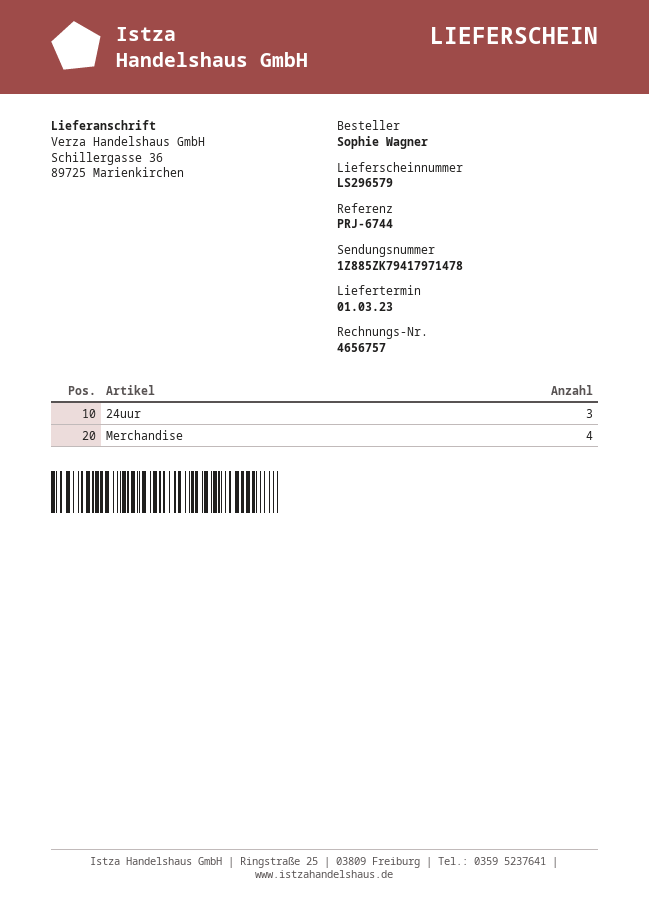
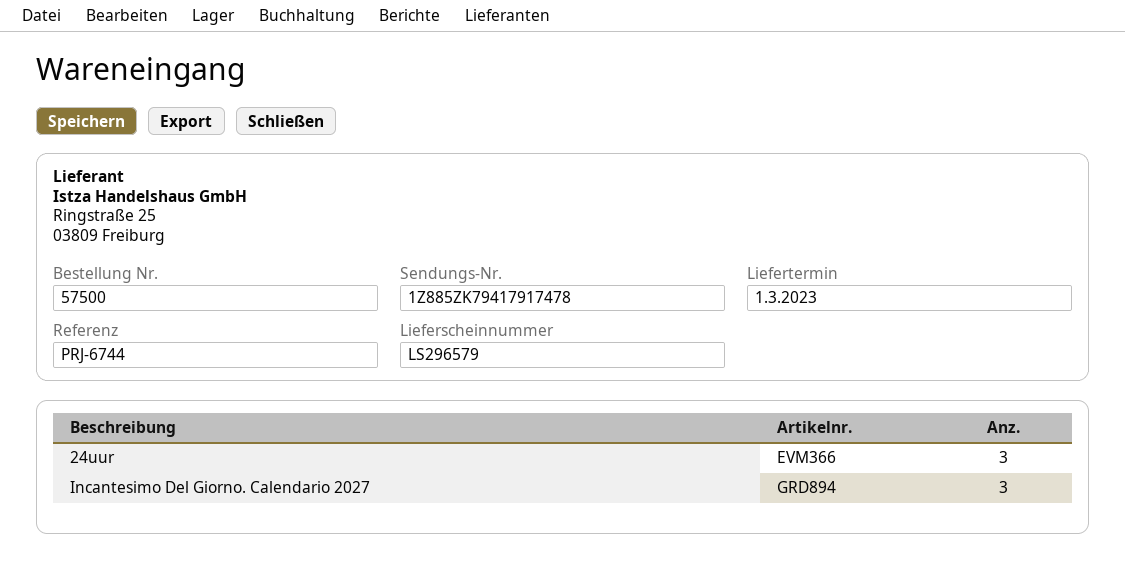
tracking number: 1Z885ZK79417971478 -> 1Z885ZK79417917478
Merchandise: 4 -> none
Incantesimo Del Giorno. Calendario 2027: none -> 3

